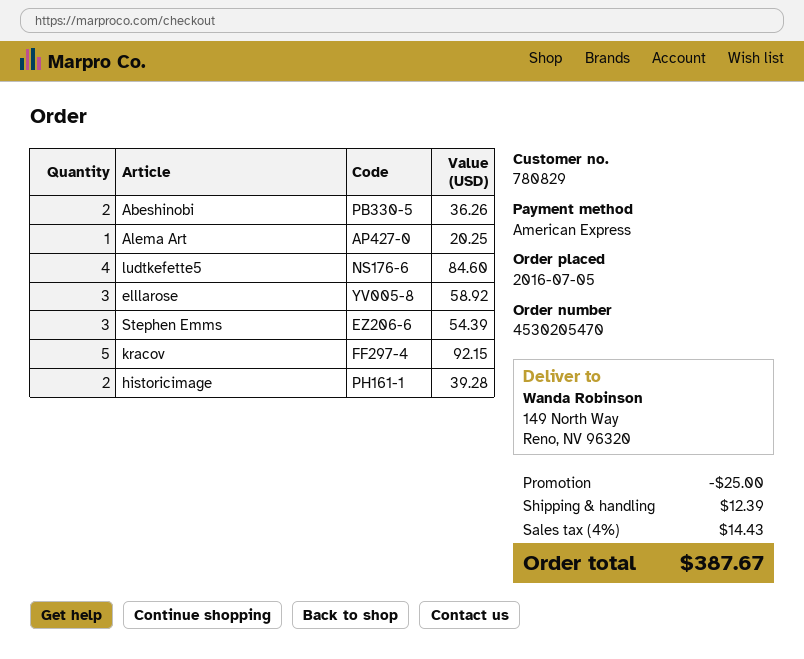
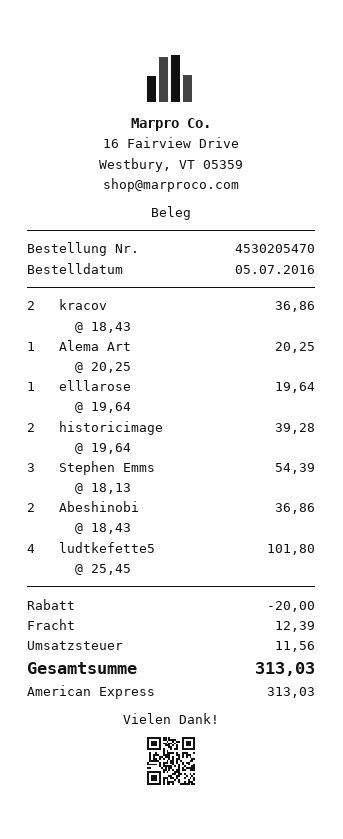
Abeshinobi: 2 for 36.26 -> 2 for 36.86
ludtkefette5: 4 for 84.60 -> 4 for 101.80
elllarose: 3 for 58.92 -> 1 for 19.64
kracov: 5 for 92.15 -> 2 for 36.86
discount: 25.00 -> 20.00
tax: 14.43 -> 11.56
total: 387.67 -> 313.03

